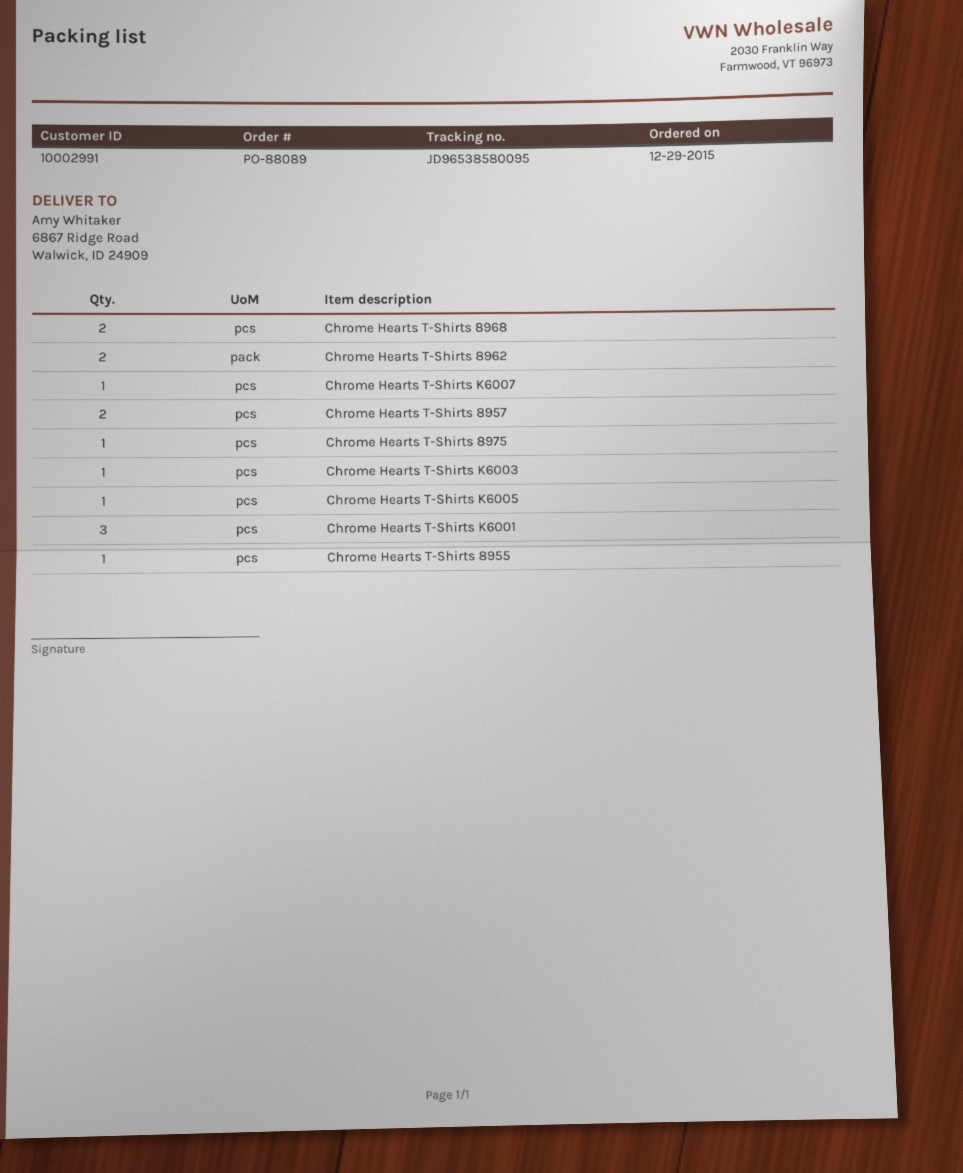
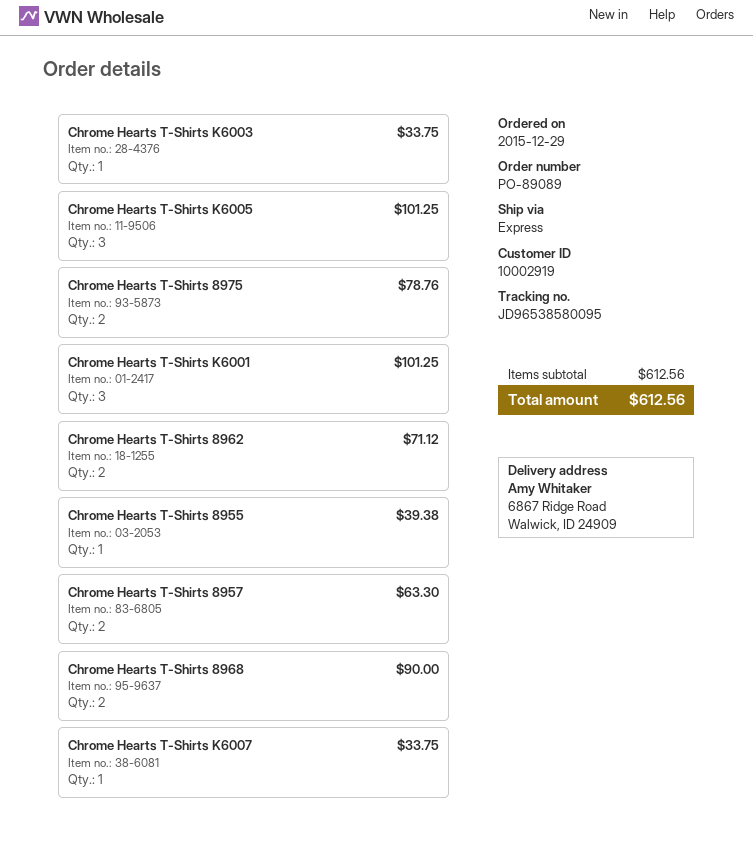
order number: PO-88089 -> PO-89089
customer number: 10002991 -> 10002919
Chrome Hearts T-Shirts 8975: 1 -> 2
Chrome Hearts T-Shirts K6005: 1 -> 3

